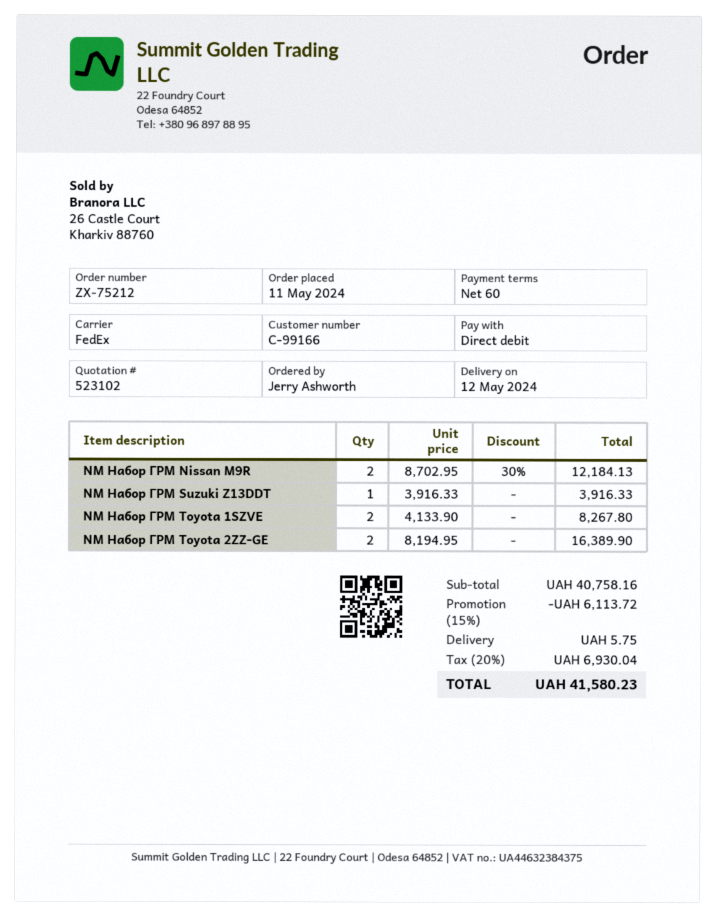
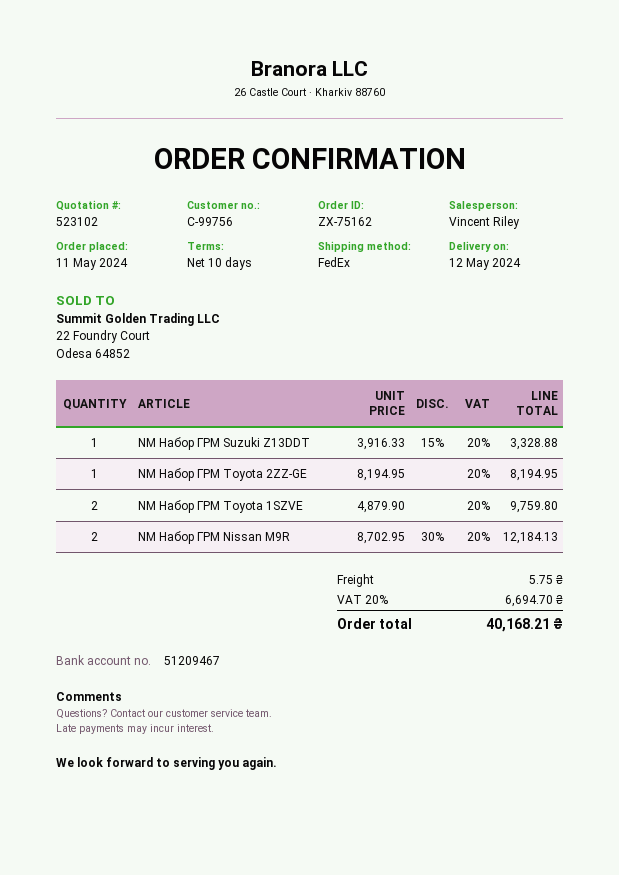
order number: ZX-75212 -> ZX-75162
payment terms: 60 days -> 10 days
customer number: C-99166 -> C-99756
NM Набор ГРМ Suzuki Z13DDT: 1 x 3916.33 = 3916.33 -> 1 x 3916.33 - 15% = 3328.88
NM Набор ГРМ Toyota 1SZVE: 2 x 4133.90 = 8267.80 -> 2 x 4879.90 = 9759.80
NM Набор ГРМ Toyota 2ZZ-GE: 2 x 8194.95 = 16389.90 -> 1 x 8194.95 = 8194.95
discount: 15% = 6113.72 -> none
tax: 20% = 6930.04 -> 20% = 6694.70
total: 41580.23 -> 40168.21

